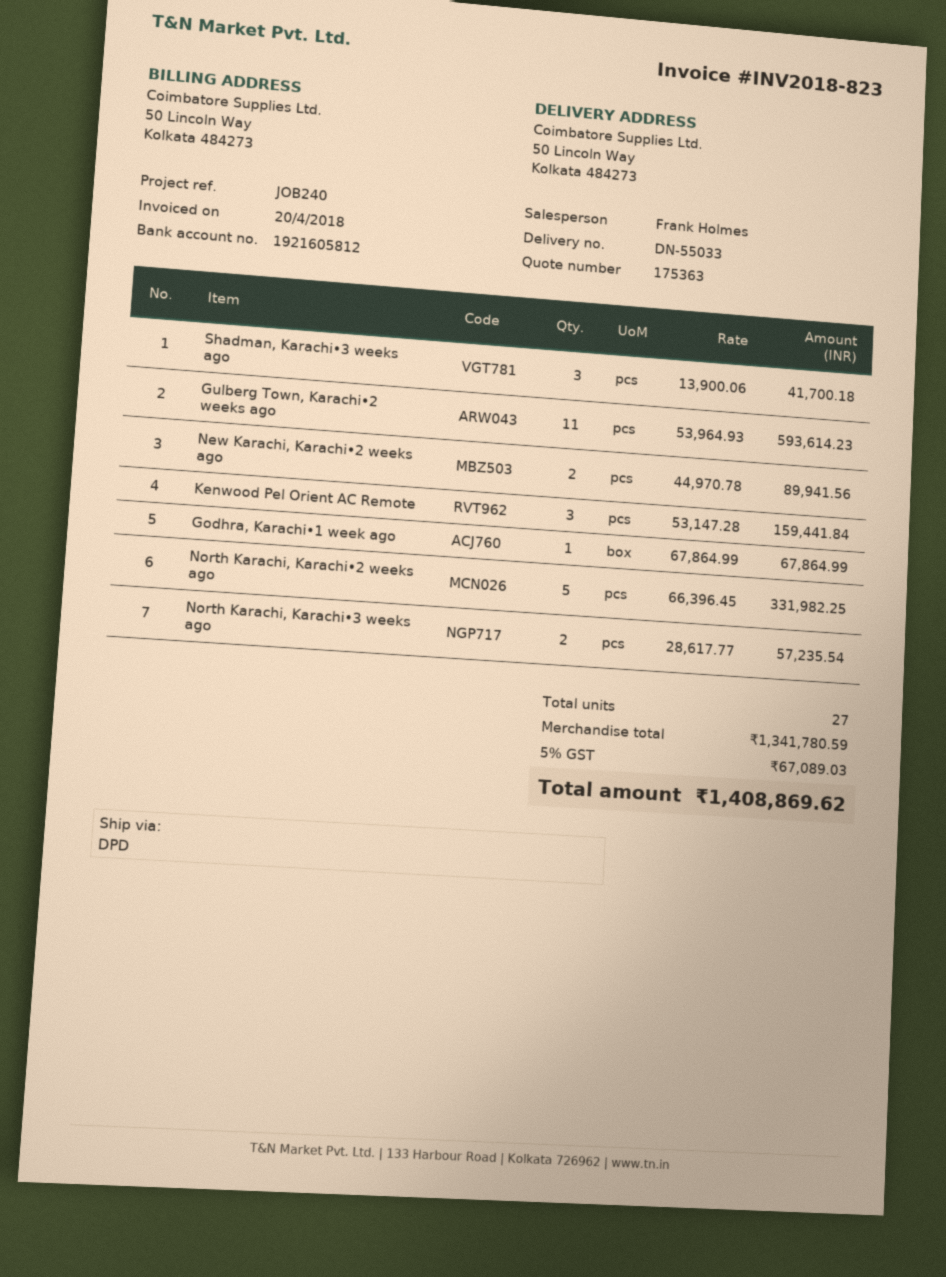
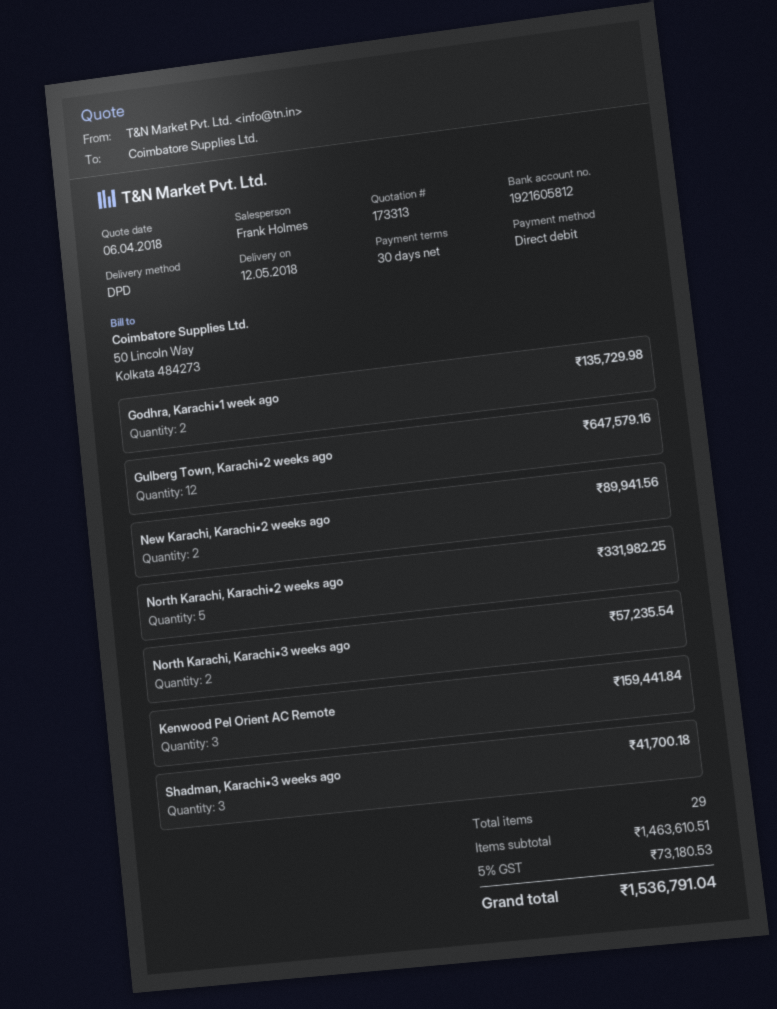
quote number: 175363 -> 173313
Gulberg Town, Karachi•2 weeks ago: 11 for 593614.23 -> 12 for 647579.16
Godhra, Karachi•1 week ago: 1 for 67864.99 -> 2 for 135729.98
total quantity: 27 -> 29
subtotal: 1341780.59 -> 1463610.51
tax: 5% = 67089.03 -> 5% = 73180.53
total: 1408869.62 -> 1536791.04

